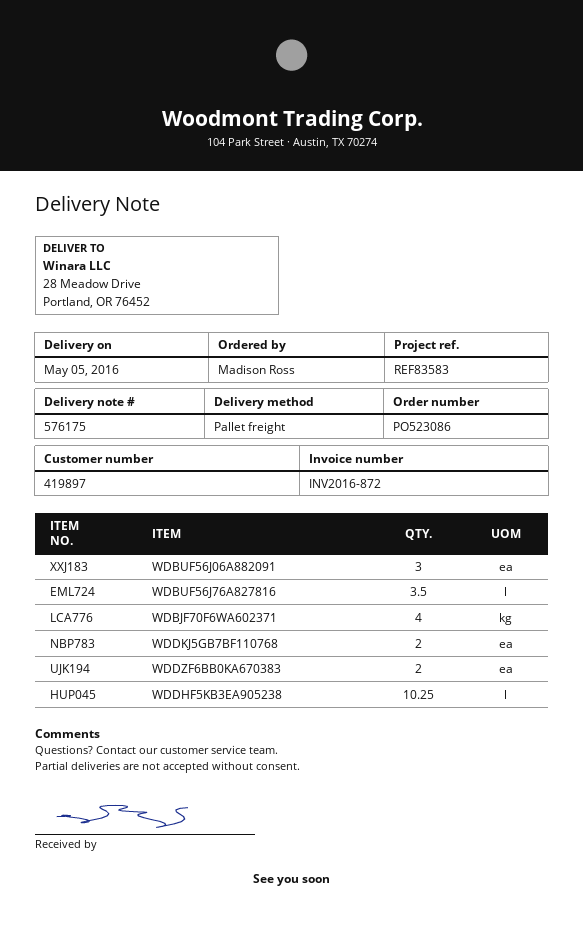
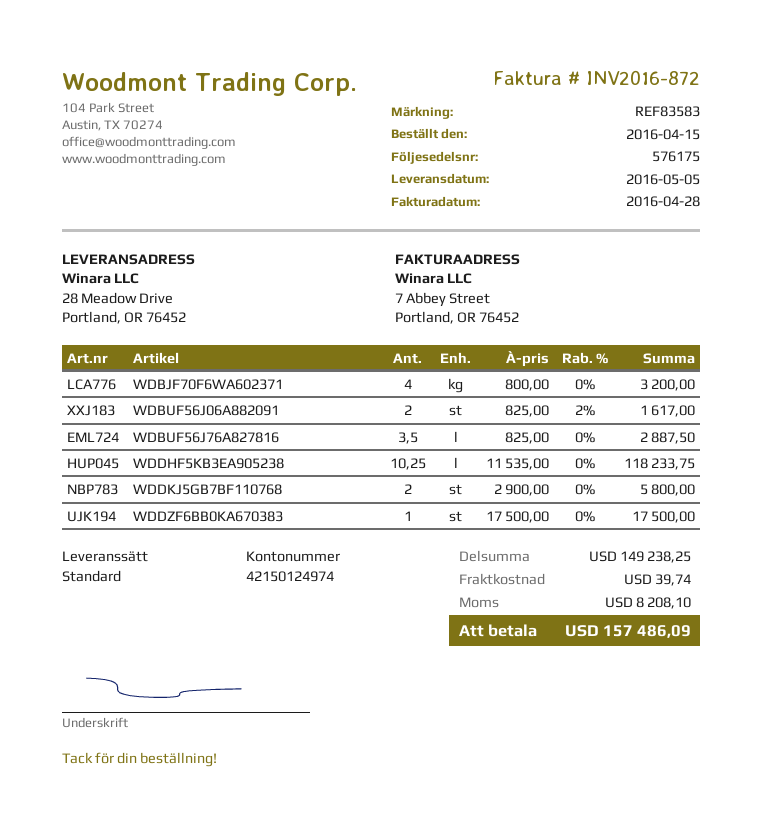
shipping method: pallet freight -> standard
WDBUF56J06A882091: 3 -> 2
WDDZF6BB0KA670383: 2 -> 1

